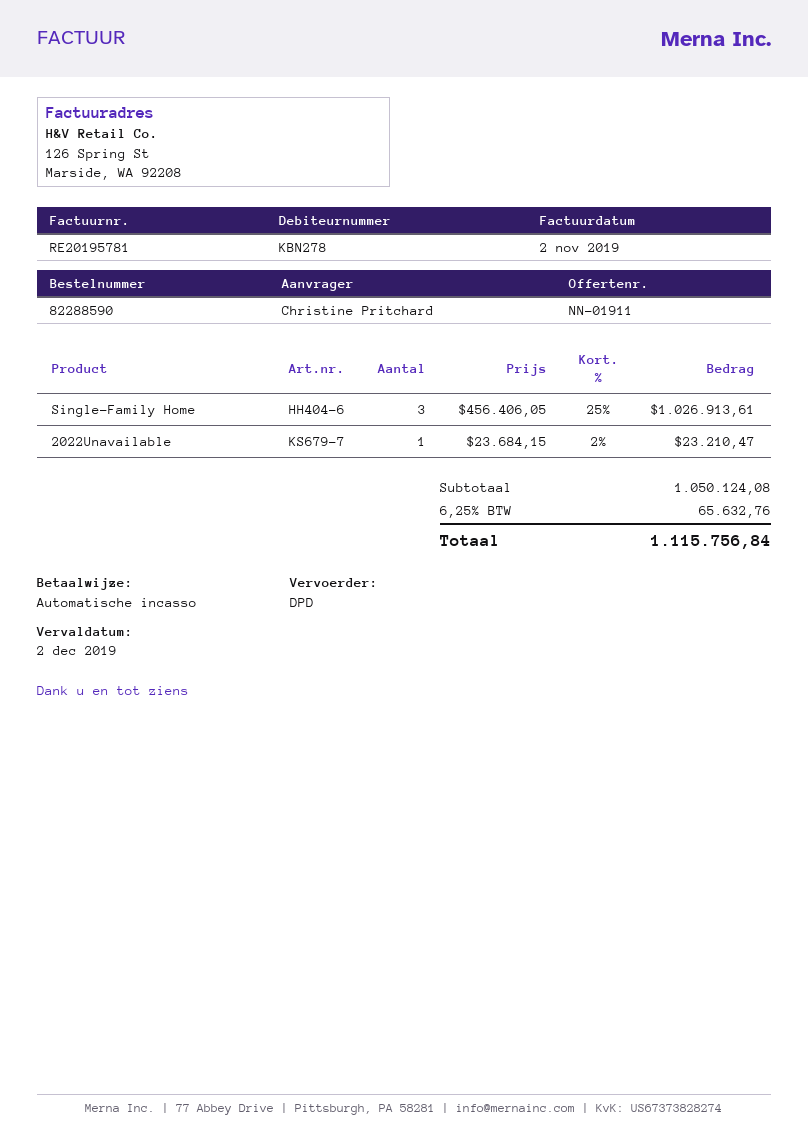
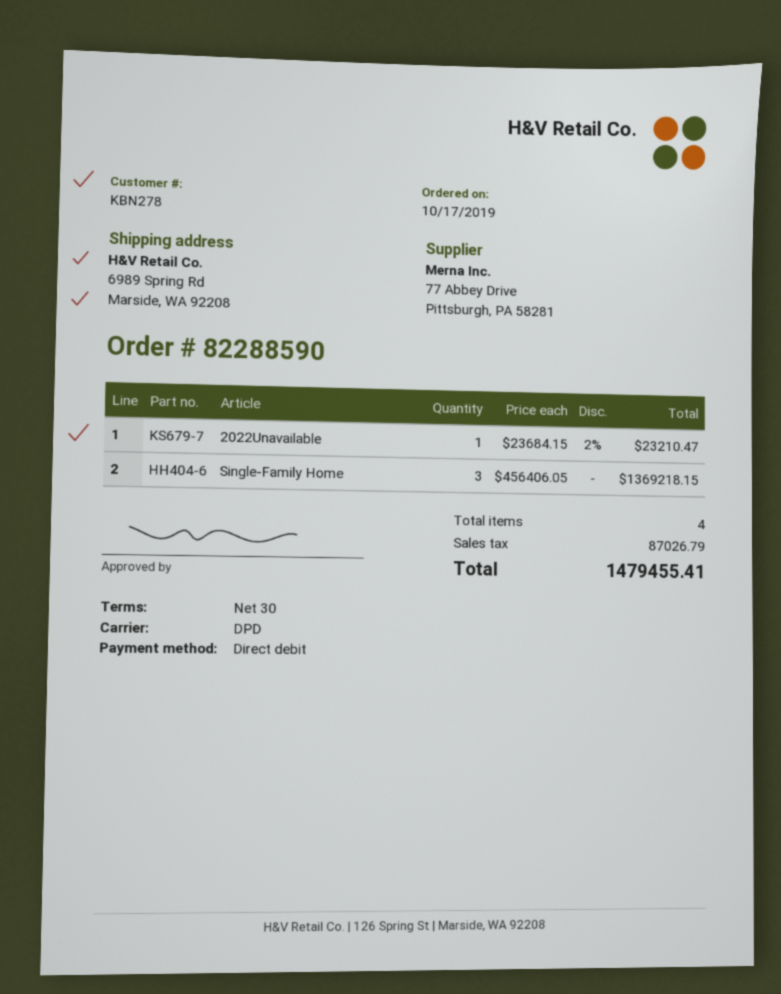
Single-Family Home: 3 x 456406.05 - 25% = 1026913.61 -> 3 x 456406.05 = 1369218.15
tax: 65632.76 -> 87026.79
total: 1115756.84 -> 1479455.41

